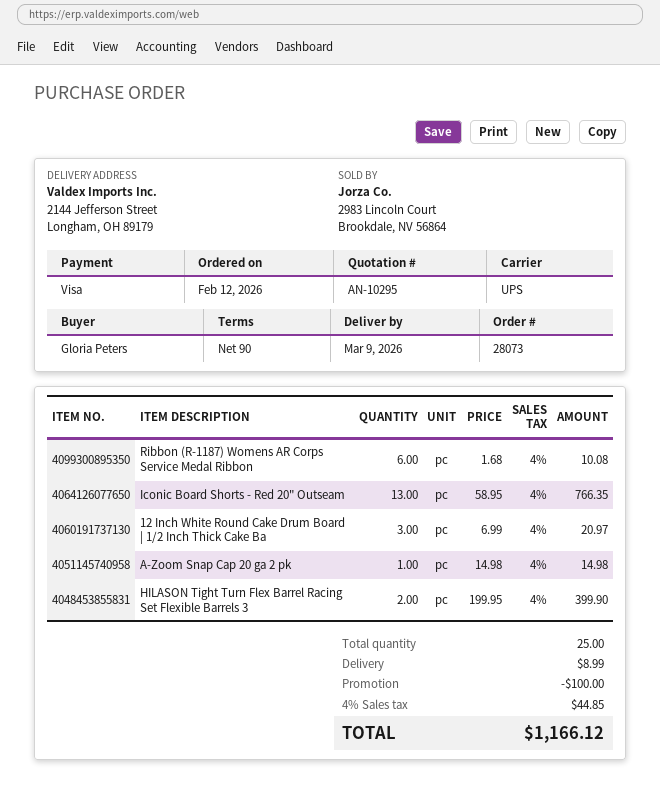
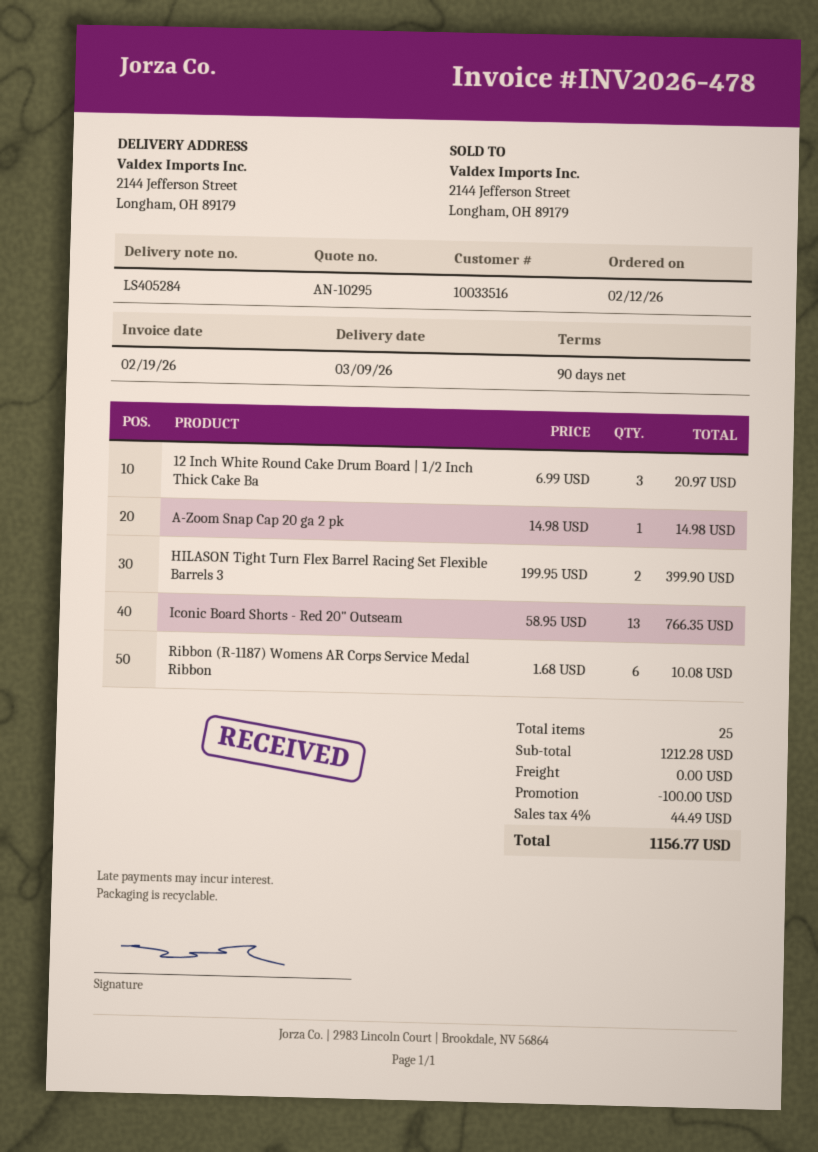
shipping: 8.99 -> 0.00
tax: 4% = 44.85 -> 4% = 44.49
total: 1166.12 -> 1156.77

